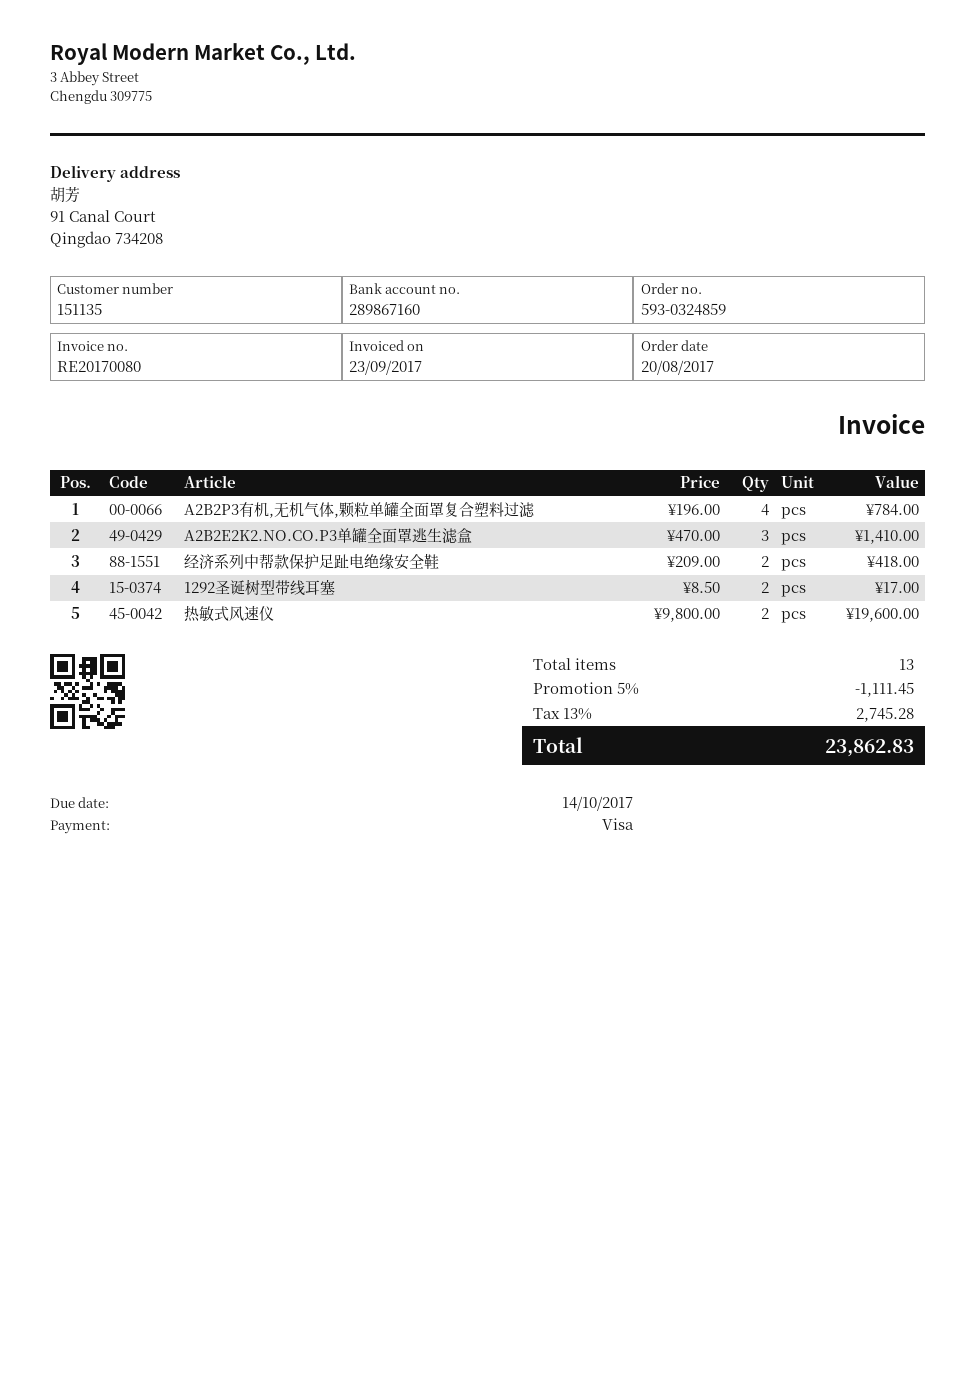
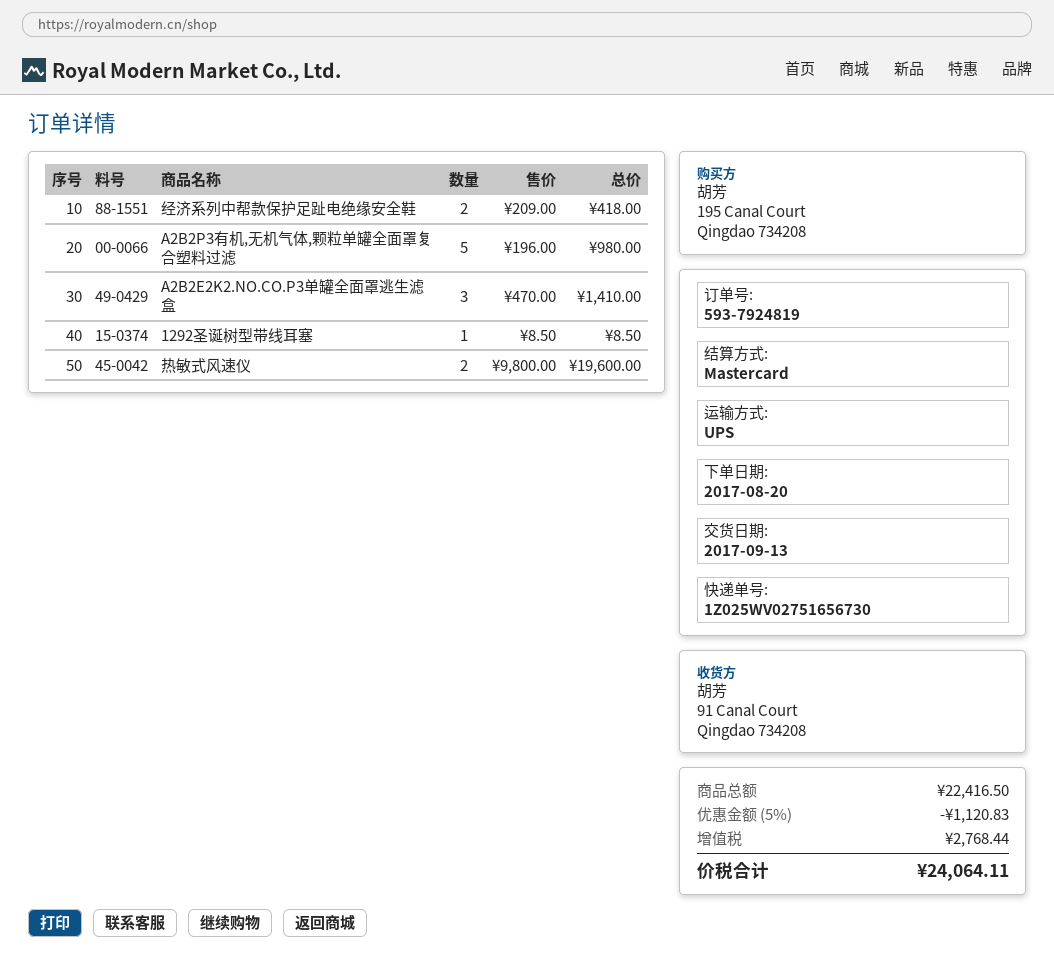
order number: 593-0324859 -> 593-7924819
payment method: Visa -> Mastercard
A2B2P3有机,无机气体,颗粒单罐全面罩复合塑料过滤: 4 x 196.00 = 784.00 -> 5 x 196.00 = 980.00
1292圣诞树型带线耳塞: 2 x 8.50 = 17.00 -> 1 x 8.50 = 8.50
discount: 5% = 1111.45 -> 5% = 1120.83
tax: 2745.28 -> 2768.44
total: 23862.83 -> 24064.11

